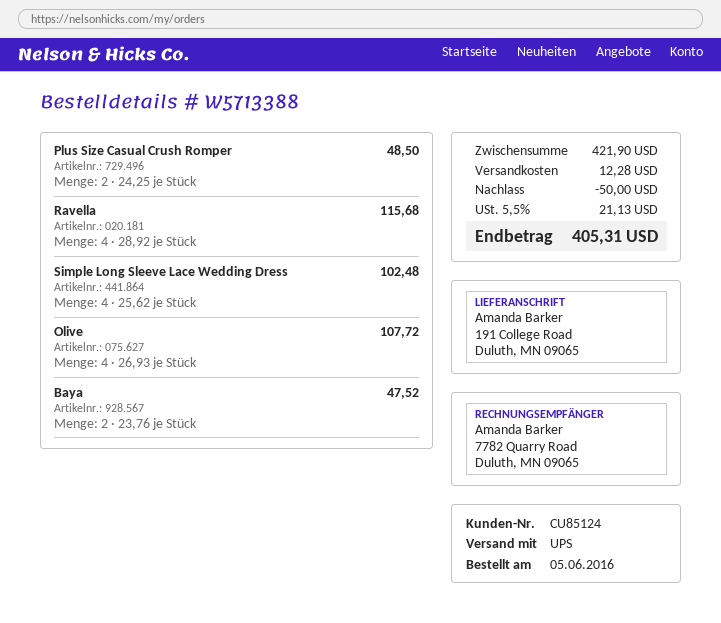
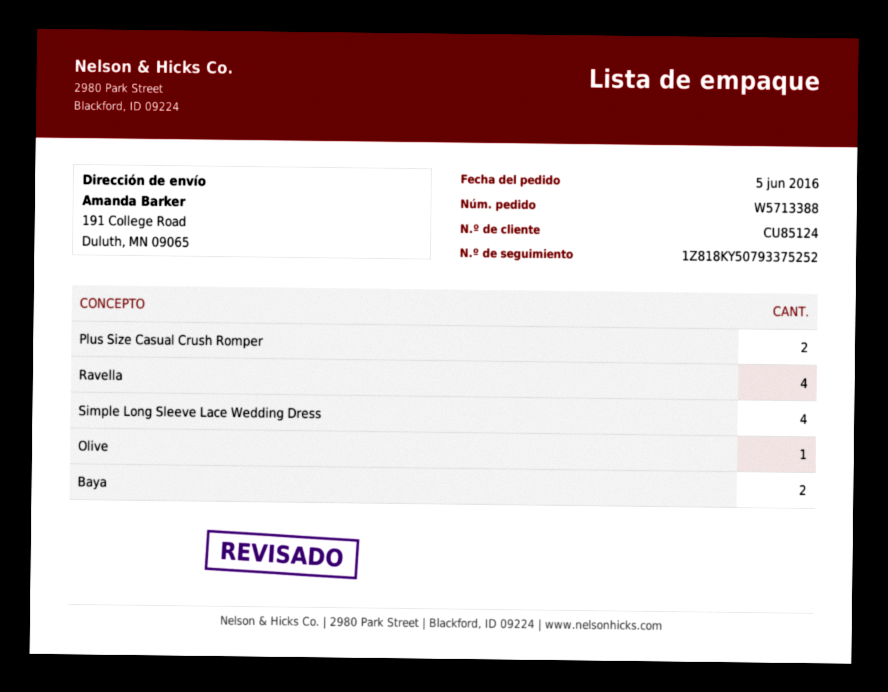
Olive: 4 -> 1

